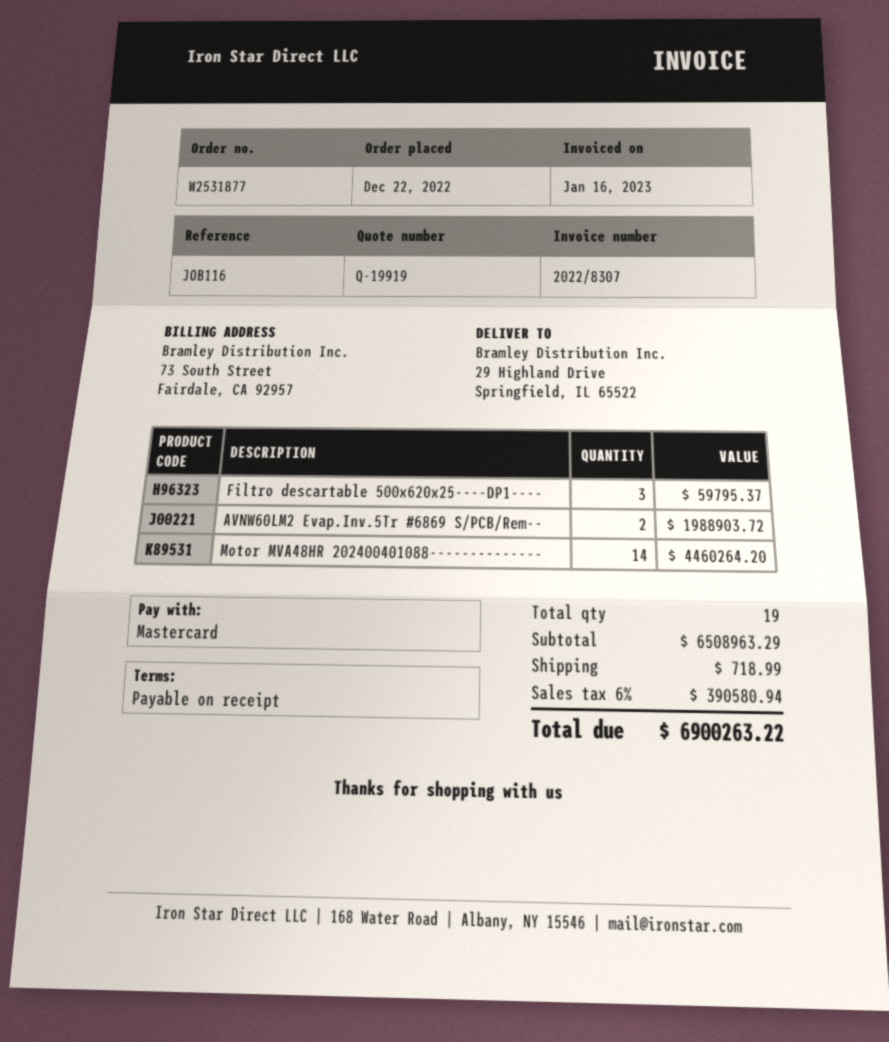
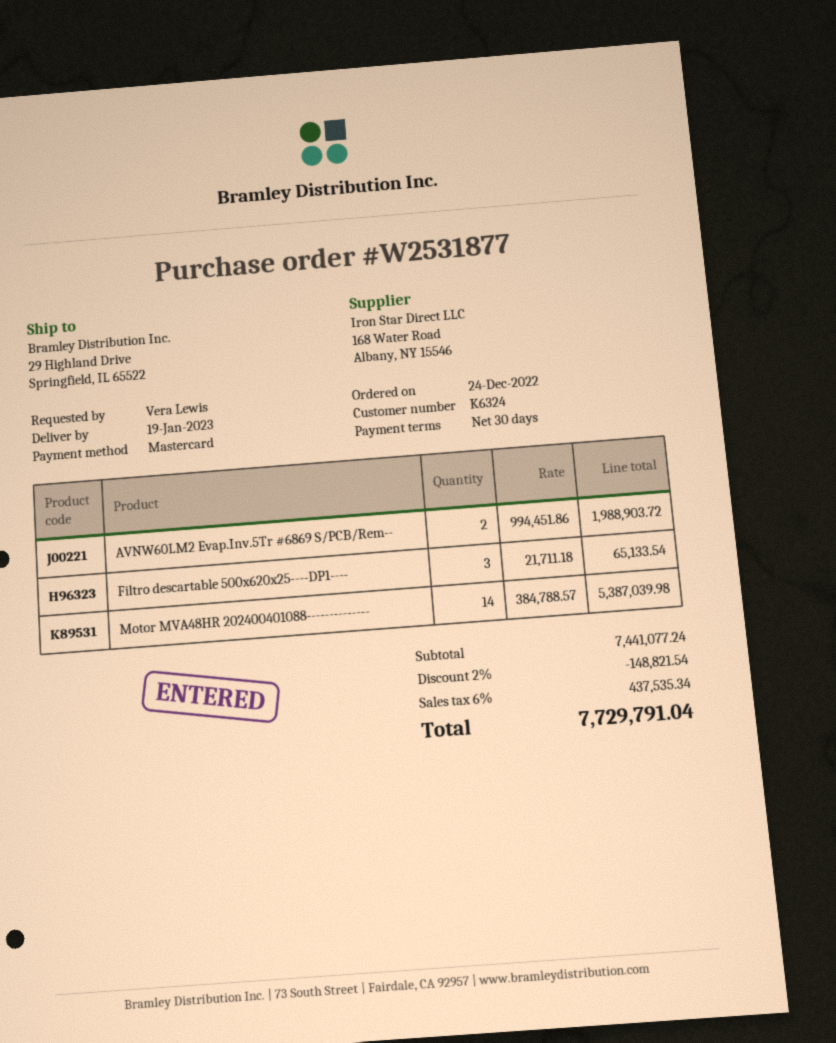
order date: 2022-12-22 -> 2022-12-24
payment terms: on receipt -> 30 days
Filtro descartable 500x620x25----DP1----: 3 for 59795.37 -> 3 for 65133.54
Motor MVA48HR 202400401088--------------: 14 for 4460264.20 -> 14 for 5387039.98
subtotal: 6508963.29 -> 7441077.24
discount: none -> 2% = 148821.54
shipping: 718.99 -> none
tax: 6% = 390580.94 -> 6% = 437535.34
total: 6900263.22 -> 7729791.04

